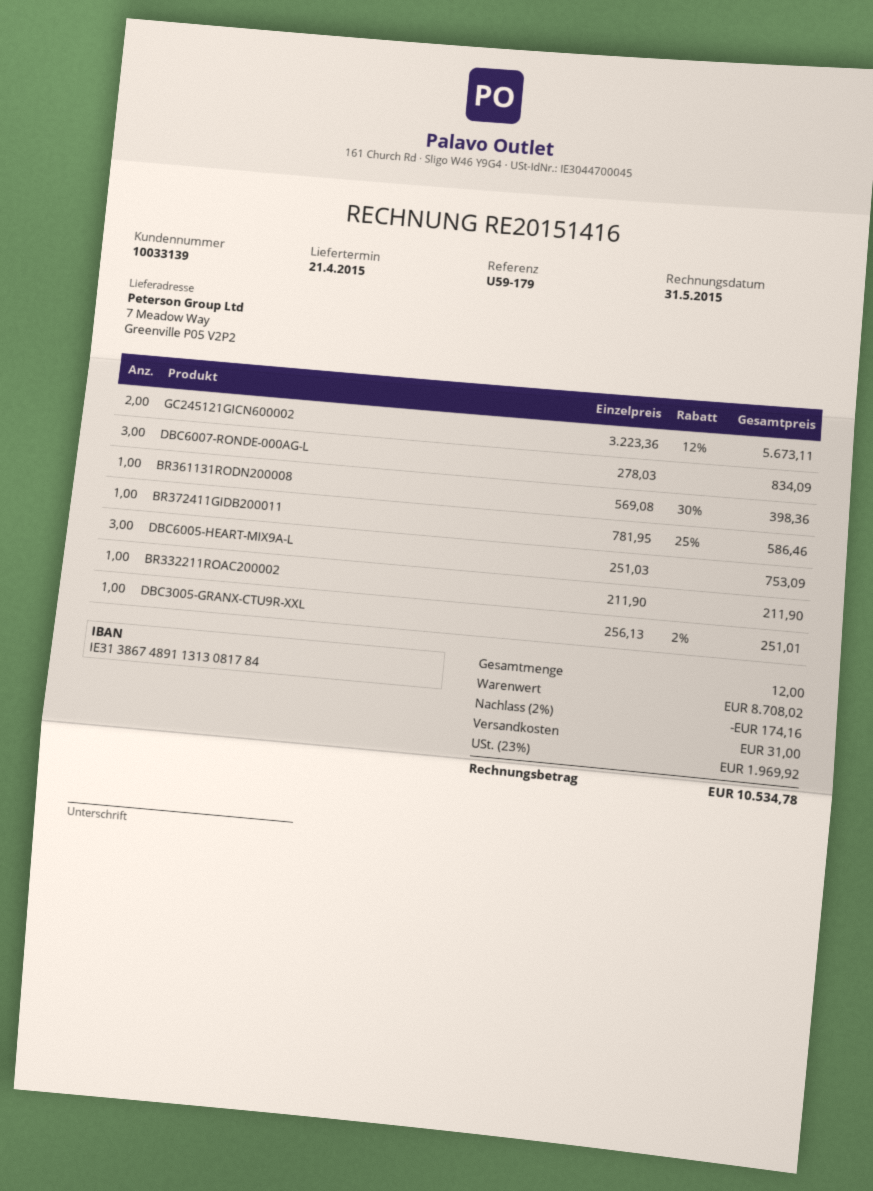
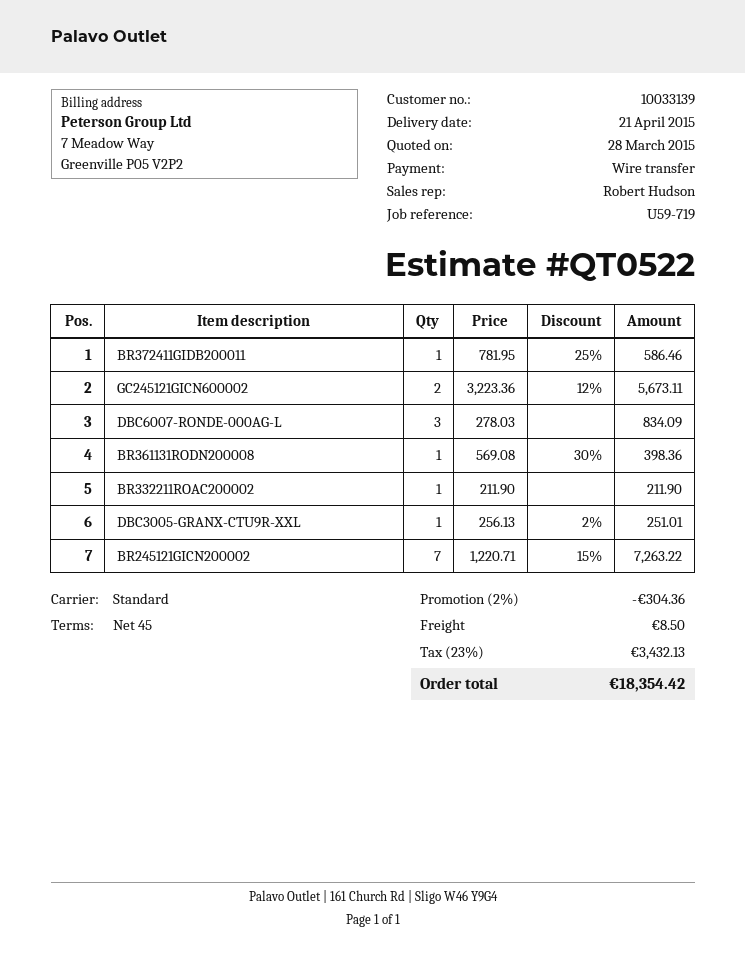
reference: U59-179 -> U59-719
DBC6005-HEART-MIX9A-L: 3 x 251.03 = 753.09 -> none
BR245121GICN200002: none -> 7 x 1220.71 - 15% = 7263.22
discount: 2% = 174.16 -> 2% = 304.36
shipping: 31.00 -> 8.50
tax: 23% = 1969.92 -> 23% = 3432.13
total: 10534.78 -> 18354.42

